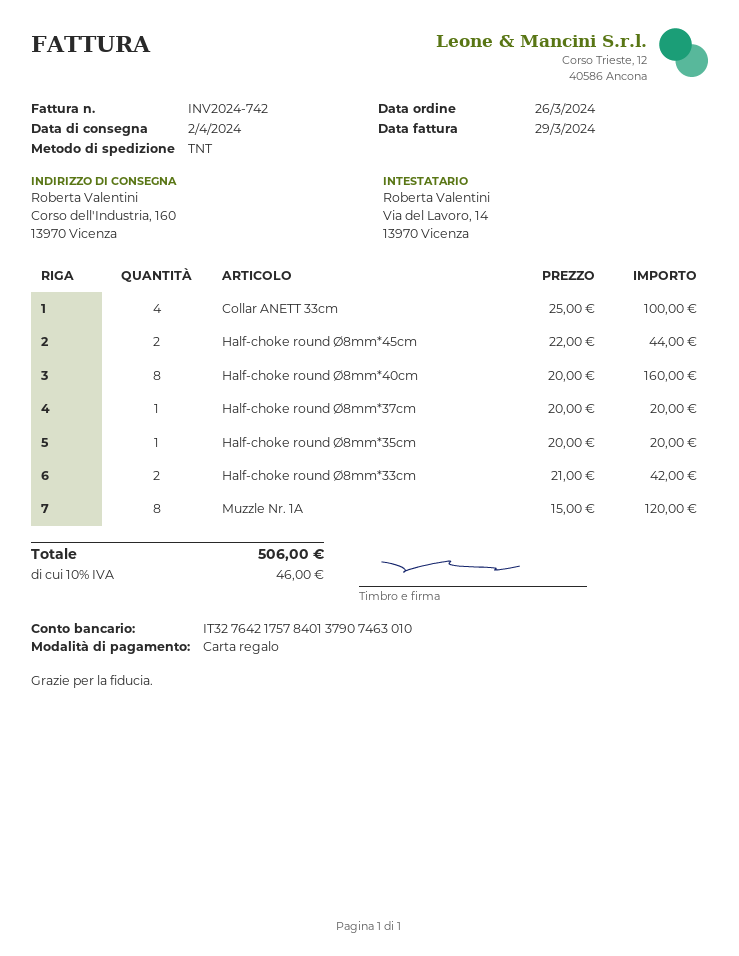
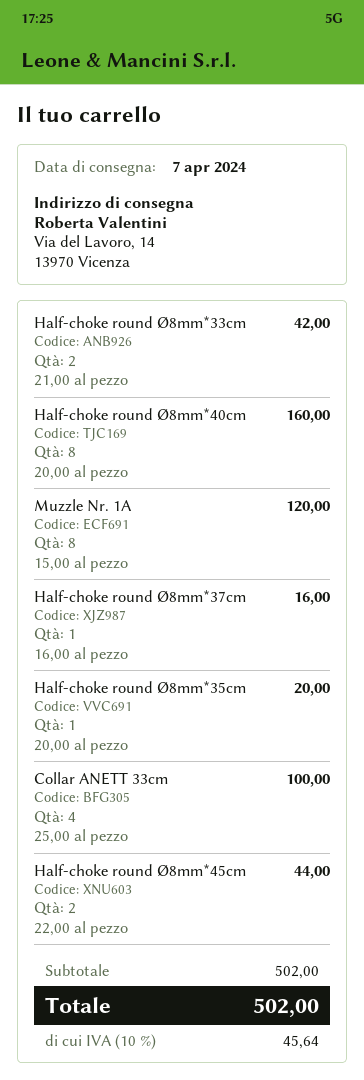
delivery date: 2024-04-02 -> 2024-04-07
ship to: Corso dell'Industria, 160, 13970 Vicenza -> Via del Lavoro, 14, 13970 Vicenza
Half-choke round Ø8mm*37cm: 1 x 20.00 = 20.00 -> 1 x 16.00 = 16.00
tax: 10% = 46.00 -> 10% = 45.64
total: 506.00 -> 502.00

